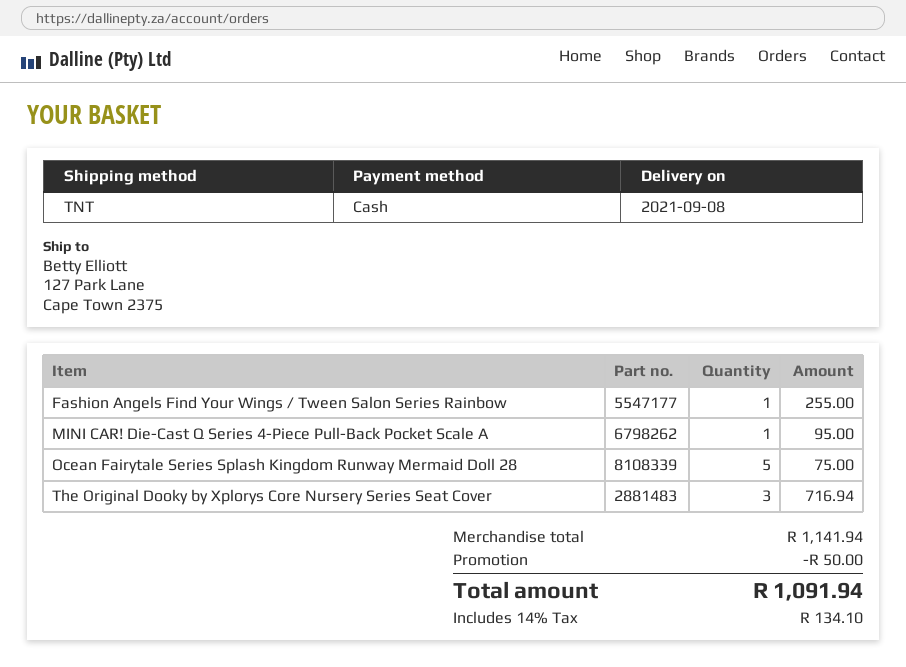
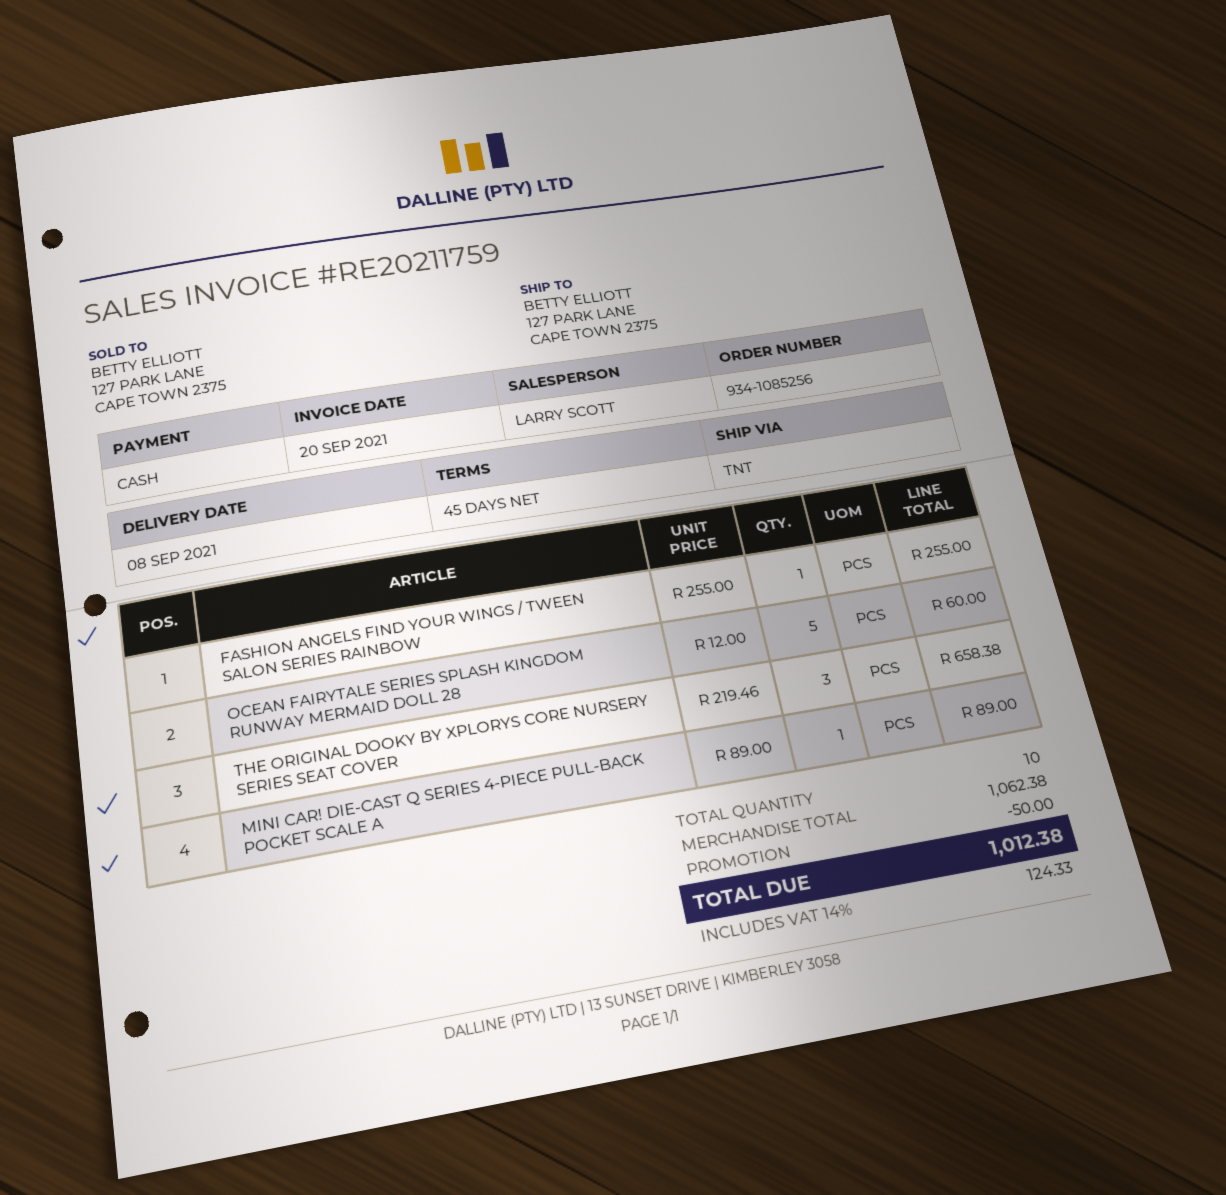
MINI CAR! Die-Cast Q Series 4-Piece Pull-Back Pocket Scale A: 1 for 95.00 -> 1 for 89.00
Ocean Fairytale Series Splash Kingdom Runway Mermaid Doll 28: 5 for 75.00 -> 5 for 60.00
The Original Dooky by Xplorys Core Nursery Series Seat Cover: 3 for 716.94 -> 3 for 658.38
subtotal: 1141.94 -> 1062.38
tax: 14% = 134.10 -> 14% = 124.33
total: 1091.94 -> 1012.38

